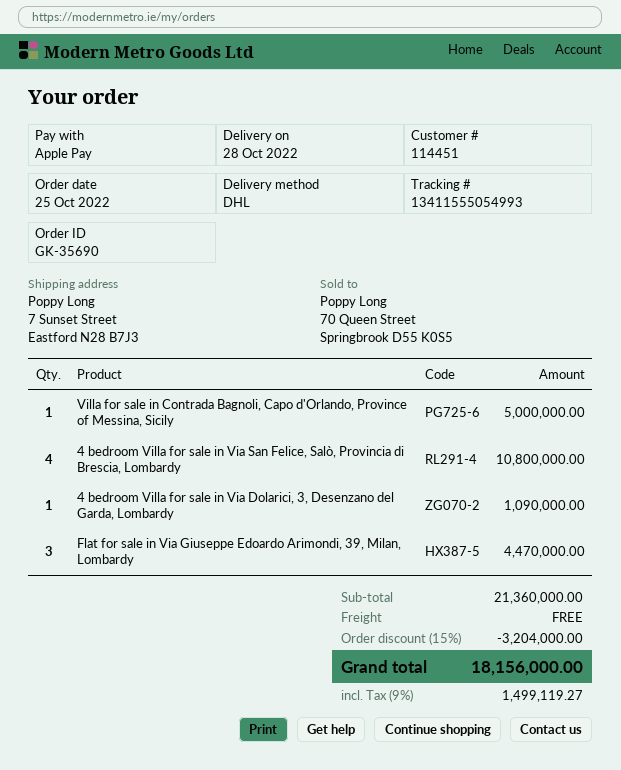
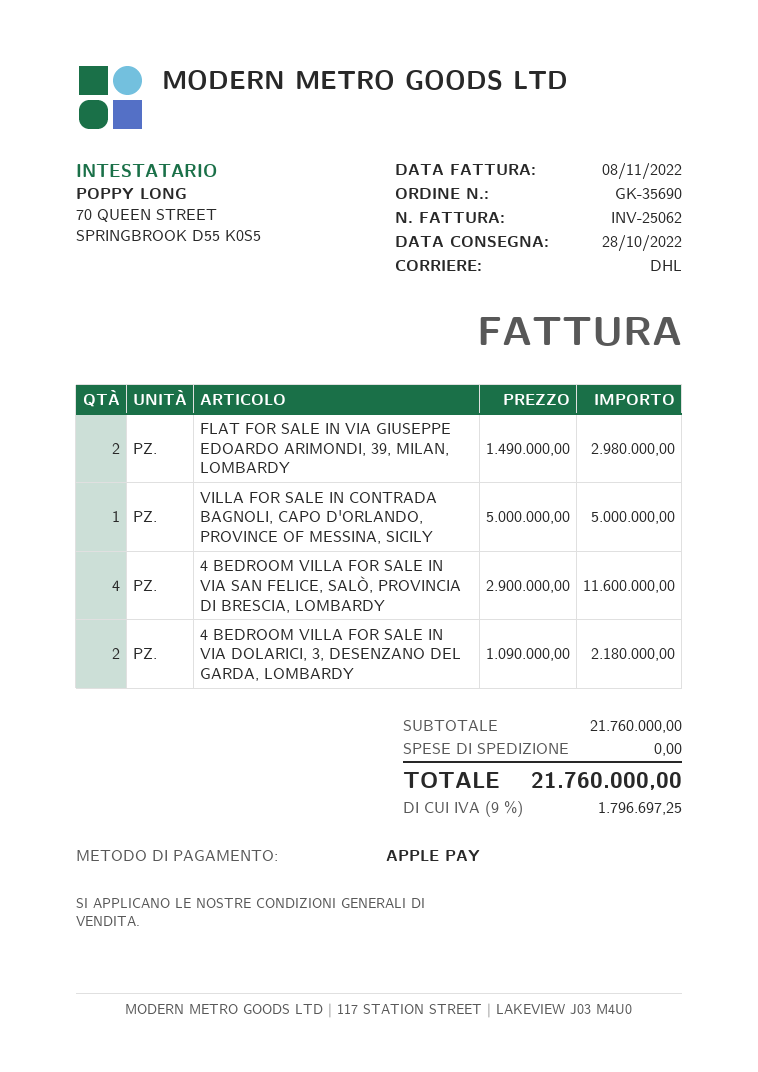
4 bedroom Villa for sale in Via San Felice, Salò, Provincia di Brescia, Lombardy: 4 for 10800000.00 -> 4 for 11600000.00
4 bedroom Villa for sale in Via Dolarici, 3, Desenzano del Garda, Lombardy: 1 for 1090000.00 -> 2 for 2180000.00
Flat for sale in Via Giuseppe Edoardo Arimondi, 39, Milan, Lombardy: 3 for 4470000.00 -> 2 for 2980000.00
subtotal: 21360000.00 -> 21760000.00
discount: 15% = 3204000.00 -> none
tax: 9% = 1499119.27 -> 9% = 1796697.25
total: 18156000.00 -> 21760000.00

